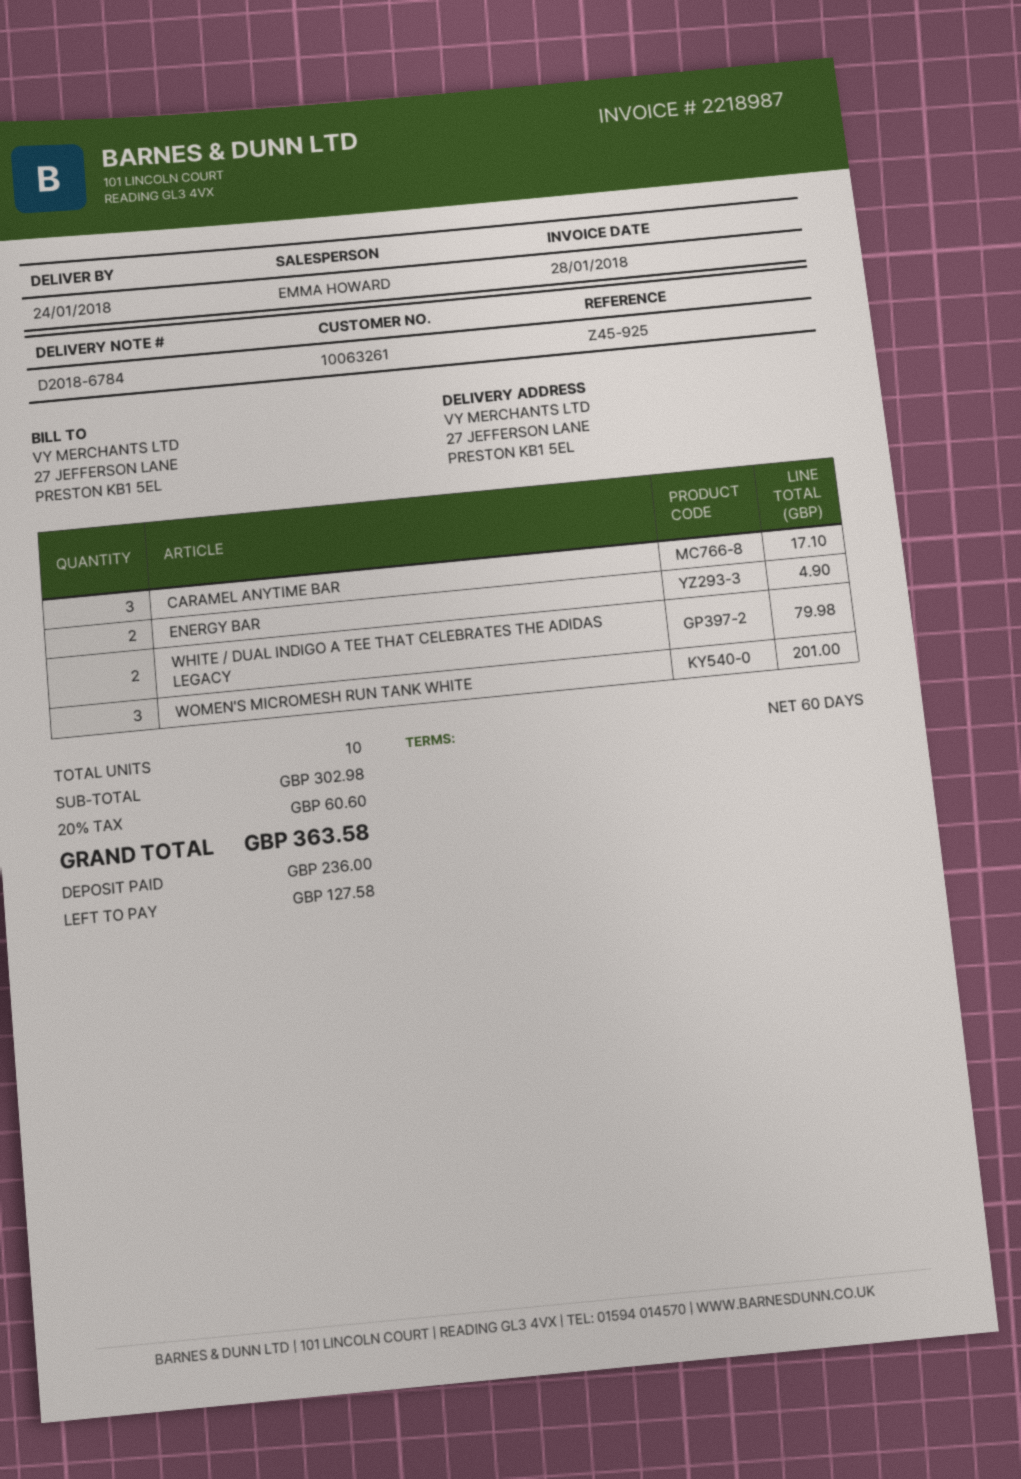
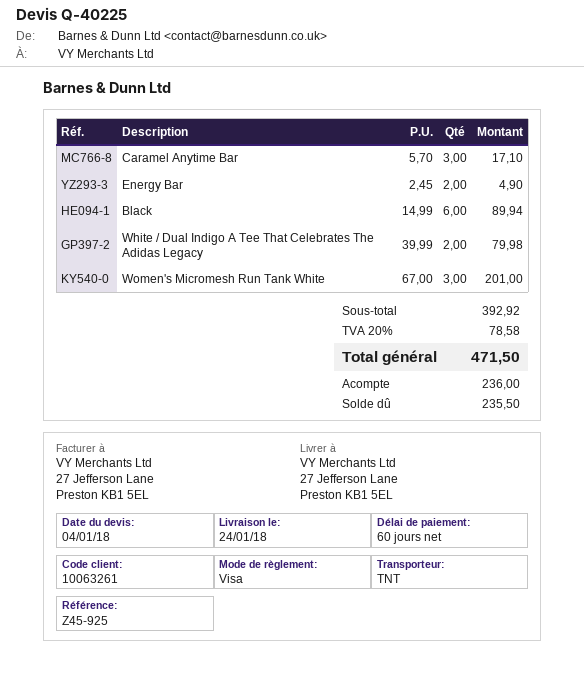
Black: none -> 6 for 89.94
subtotal: 302.98 -> 392.92
tax: 20% = 60.60 -> 20% = 78.58
total: 363.58 -> 471.50
balance: 127.58 -> 235.50

